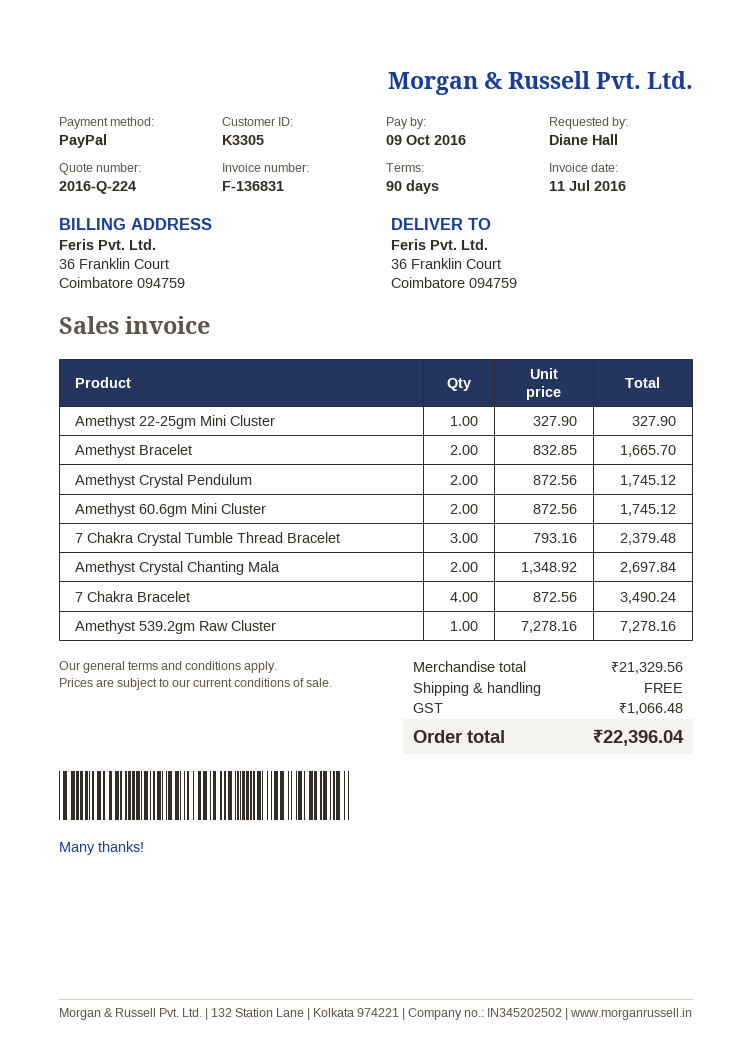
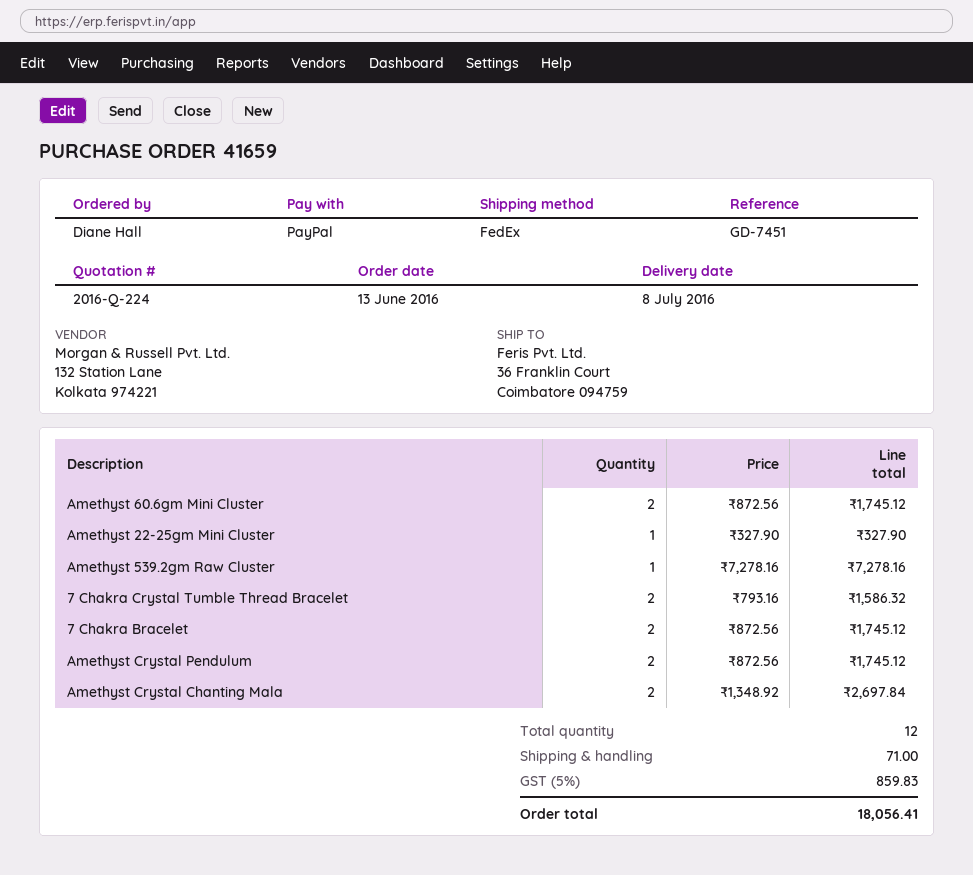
Amethyst Bracelet: 2 x 832.85 = 1665.70 -> none
7 Chakra Crystal Tumble Thread Bracelet: 3 x 793.16 = 2379.48 -> 2 x 793.16 = 1586.32
7 Chakra Bracelet: 4 x 872.56 = 3490.24 -> 2 x 872.56 = 1745.12
shipping: 0.00 -> 71.00
tax: 1066.48 -> 859.83
total: 22396.04 -> 18056.41

